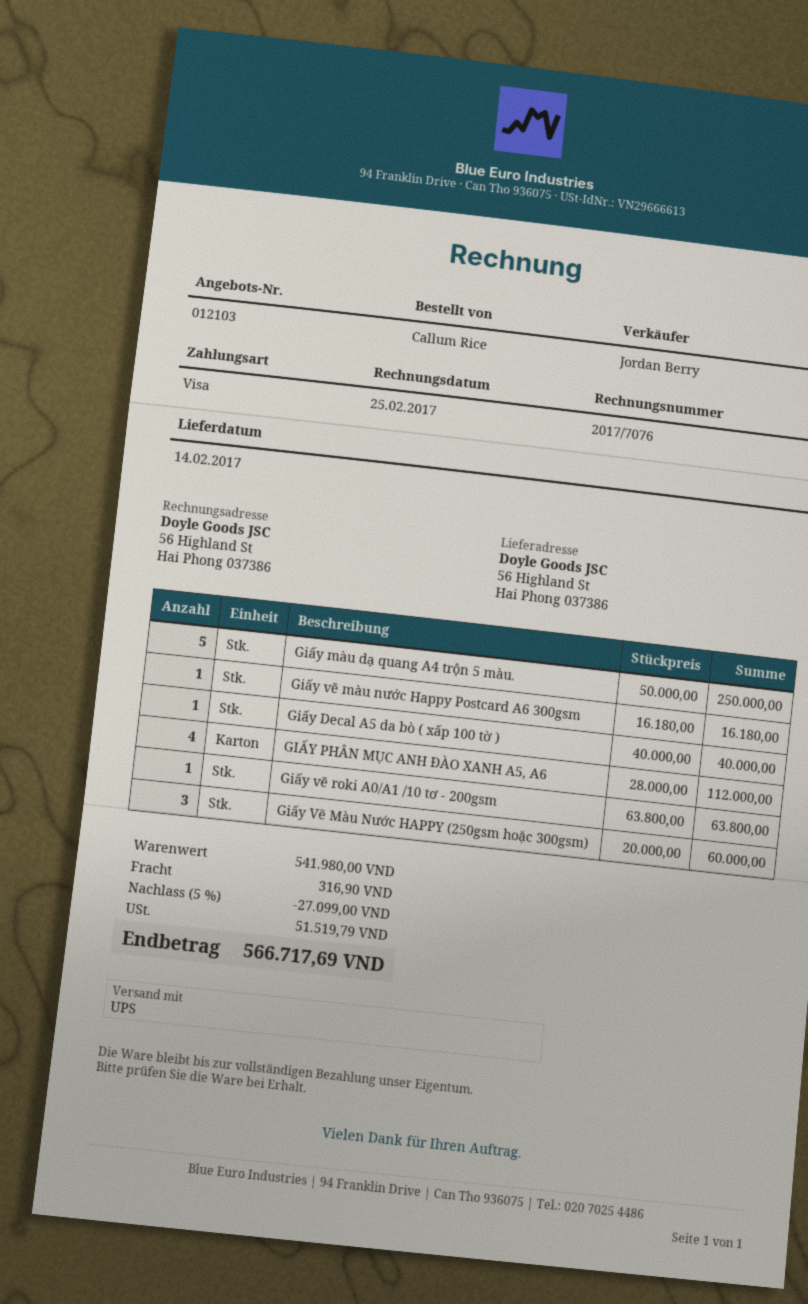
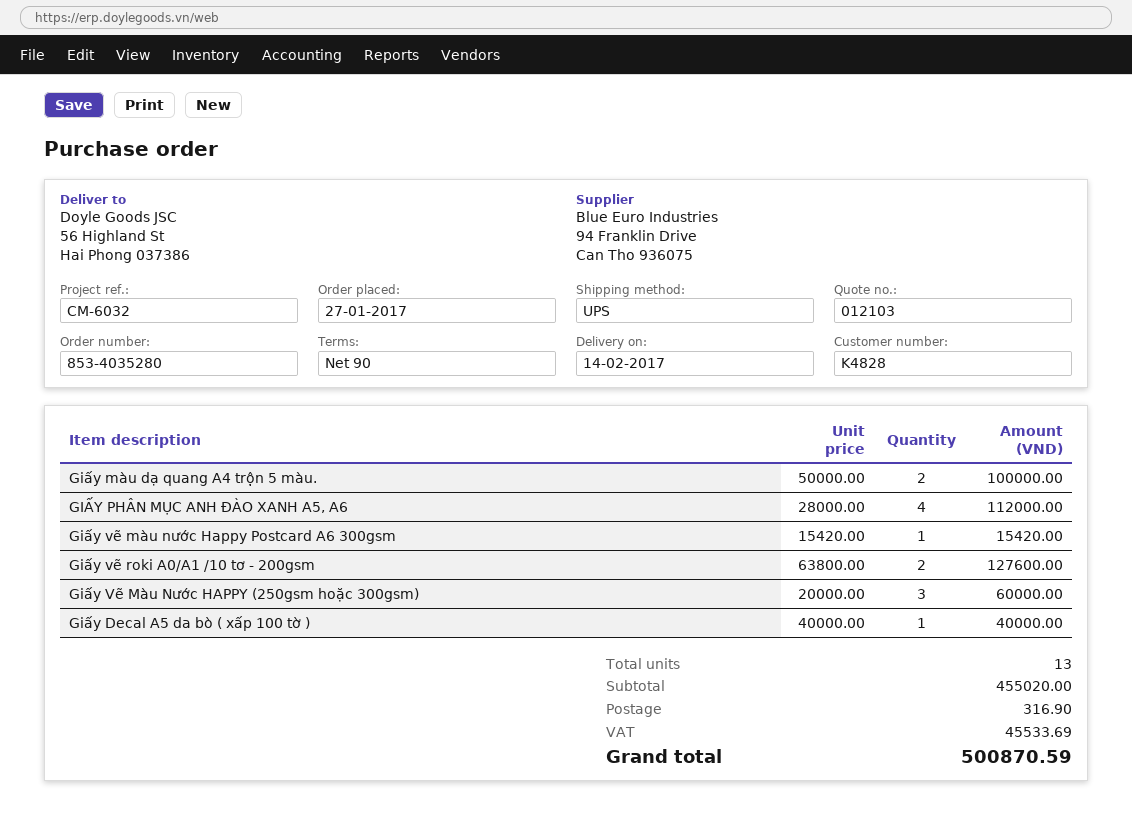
Giấy màu dạ quang A4 trộn 5 màu.: 5 x 50000.00 = 250000.00 -> 2 x 50000.00 = 100000.00
Giấy vẽ màu nước Happy Postcard A6 300gsm: 1 x 16180.00 = 16180.00 -> 1 x 15420.00 = 15420.00
Giấy vẽ roki A0/A1 /10 tơ - 200gsm: 1 x 63800.00 = 63800.00 -> 2 x 63800.00 = 127600.00
subtotal: 541980.00 -> 455020.00
discount: 5% = 27099.00 -> none
tax: 51519.79 -> 45533.69
total: 566717.69 -> 500870.59

